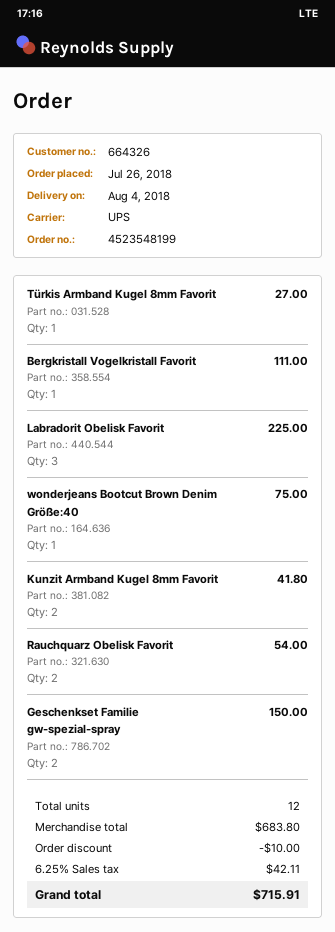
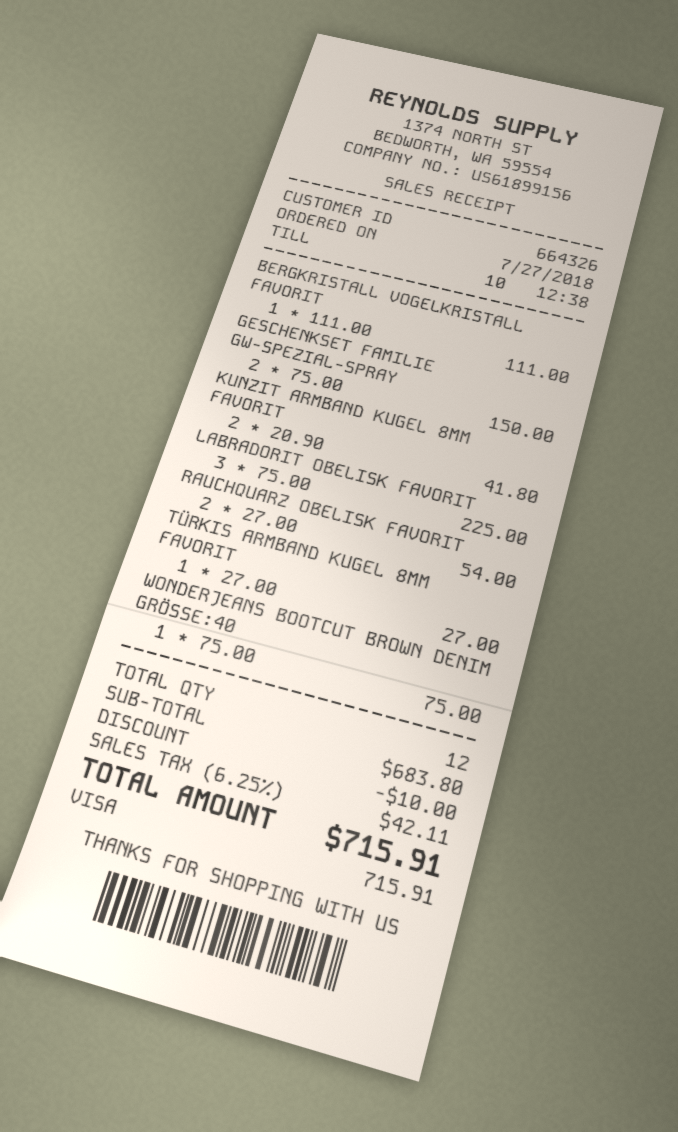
order date: 2018-07-26 -> 2018-07-27

